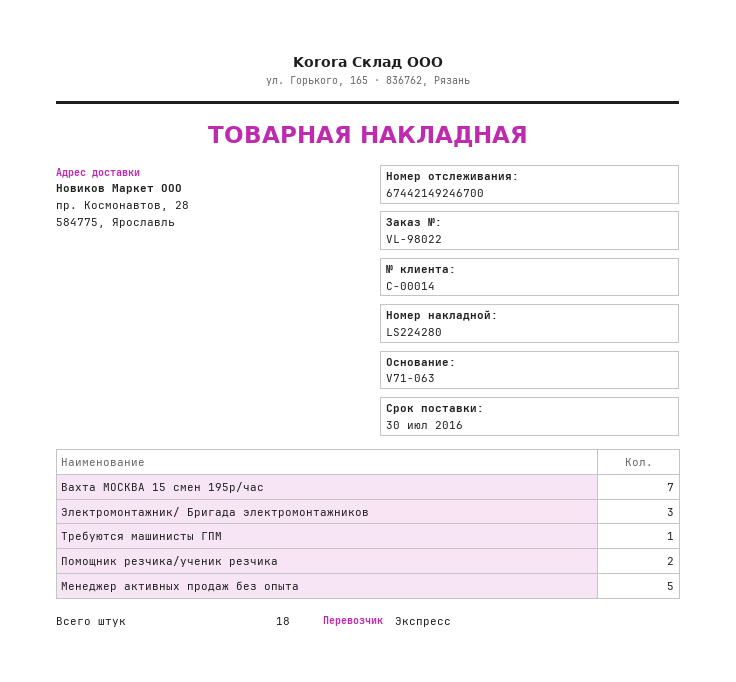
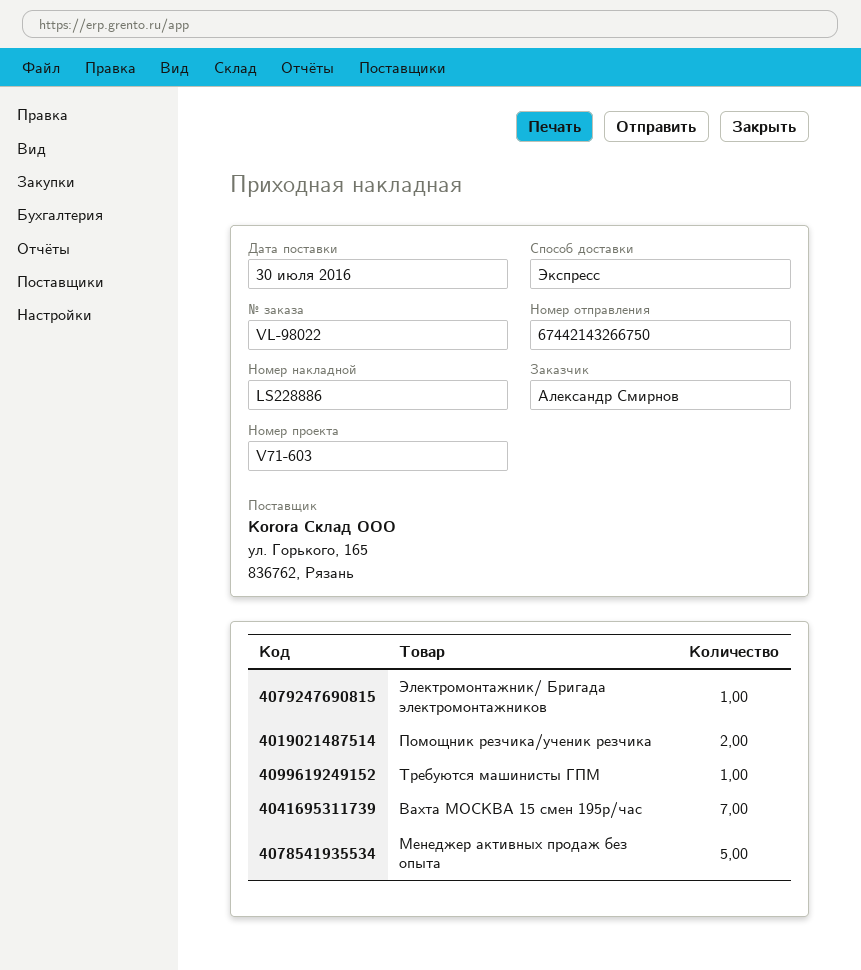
delivery note number: LS224280 -> LS228886
reference: V71-063 -> V71-603
tracking number: 67442149246700 -> 67442143266750
Электромонтажник/ Бригада электромонтажников: 3 -> 1

